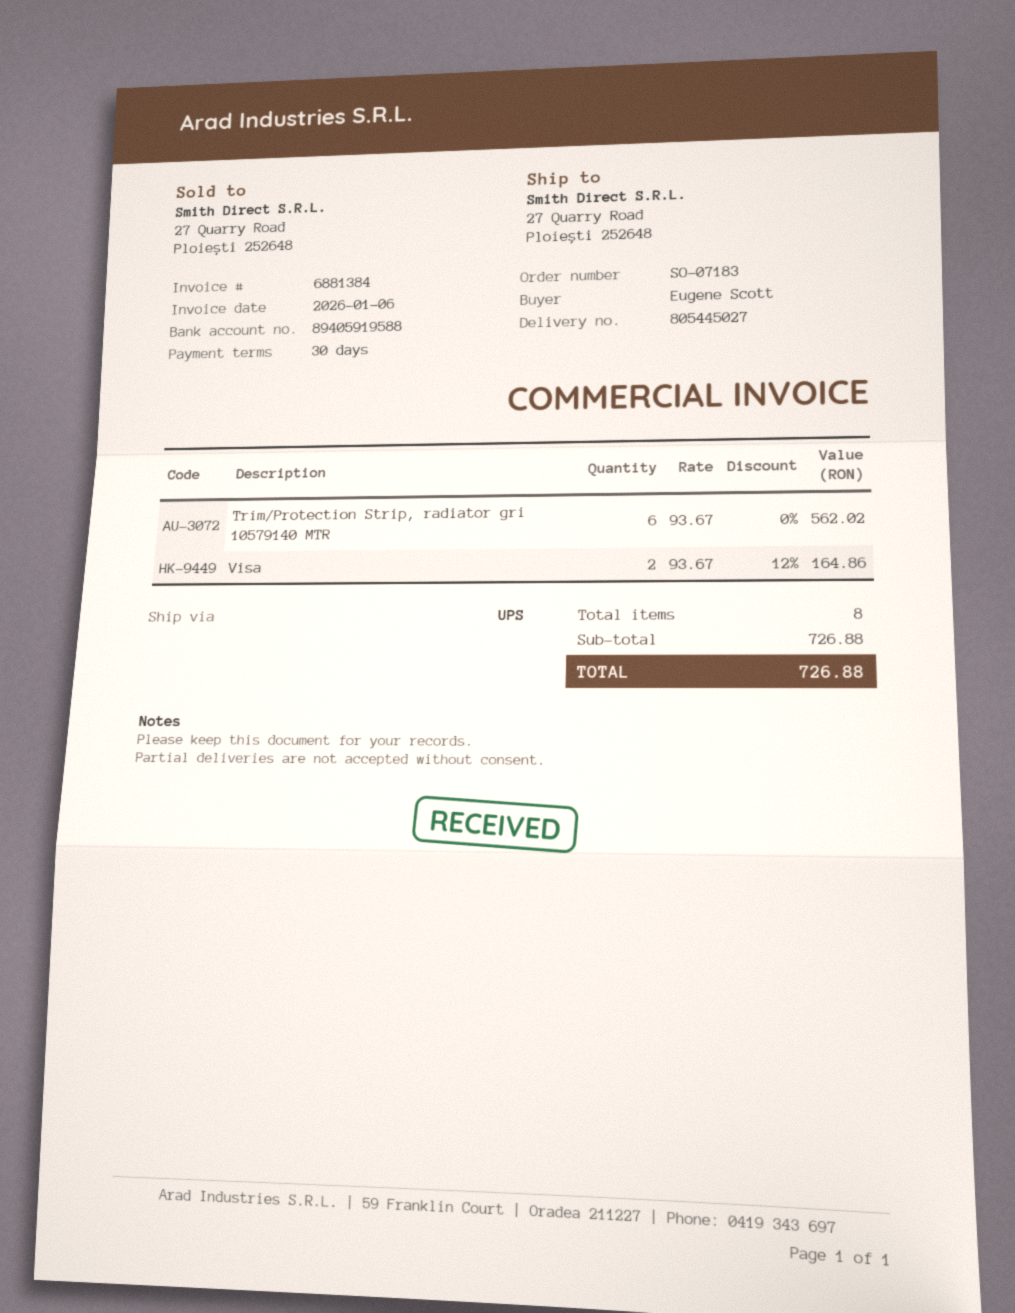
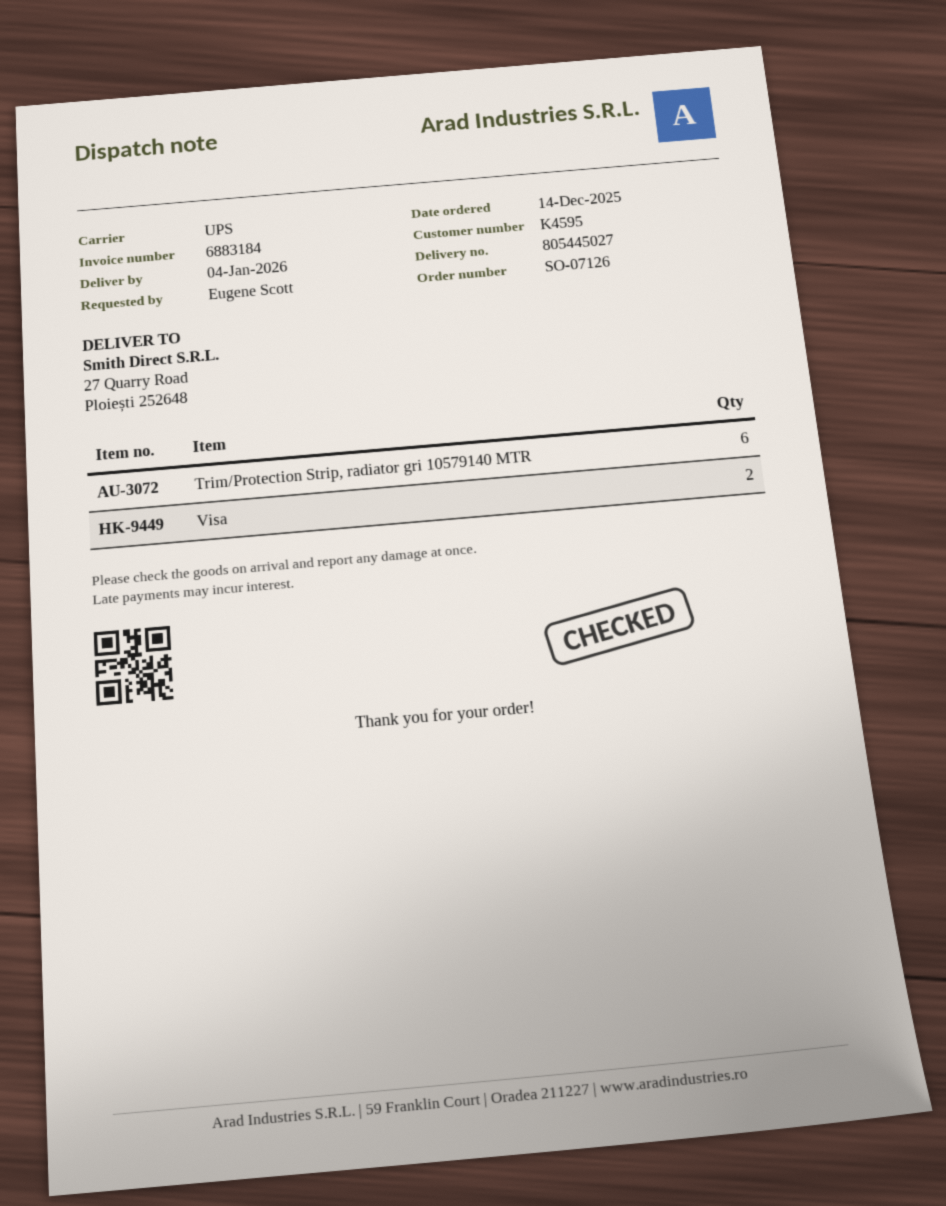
order number: SO-07183 -> SO-07126
invoice number: 6881384 -> 6883184

